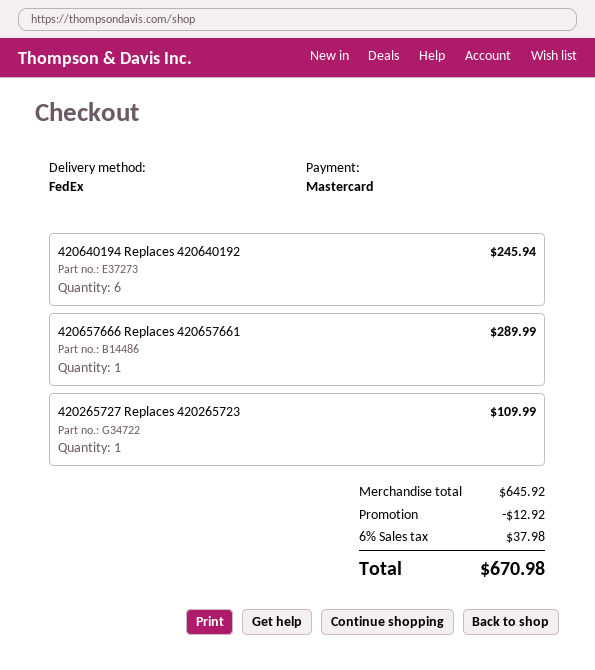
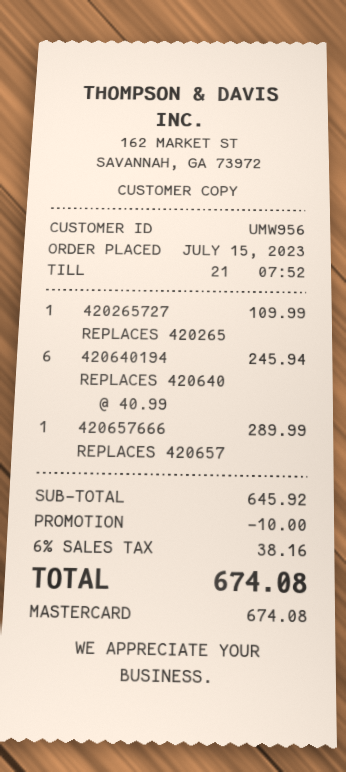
discount: 12.92 -> 10.00
tax: 6% = 37.98 -> 6% = 38.16
total: 670.98 -> 674.08

